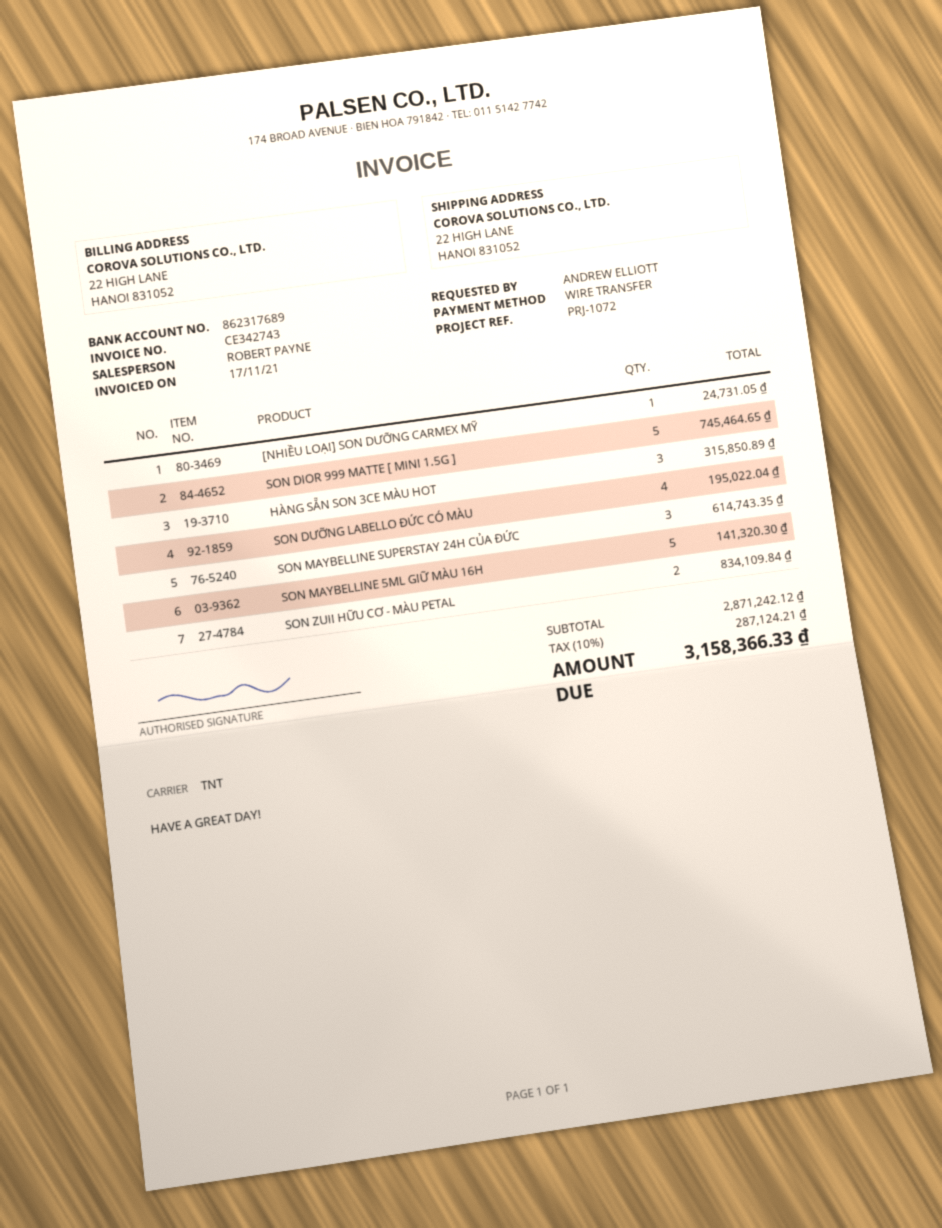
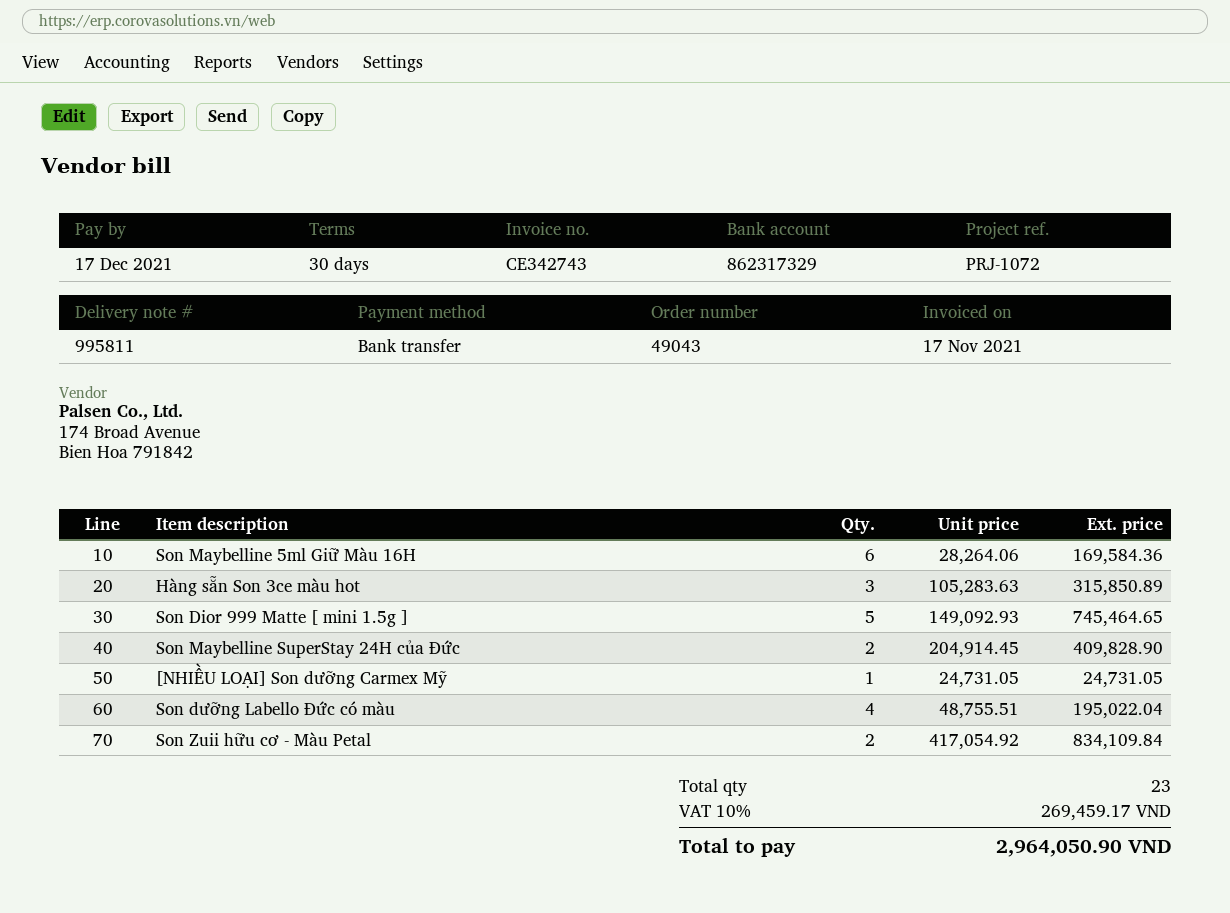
bank account: 862317689 -> 862317329
SON MAYBELLINE SUPERSTAY 24H CỦA ĐỨC: 3 for 614743.35 -> 2 for 409828.90
SON MAYBELLINE 5ML GIỮ MÀU 16H: 5 for 141320.30 -> 6 for 169584.36
tax: 10% = 287124.21 -> 10% = 269459.17
total: 3158366.33 -> 2964050.90

